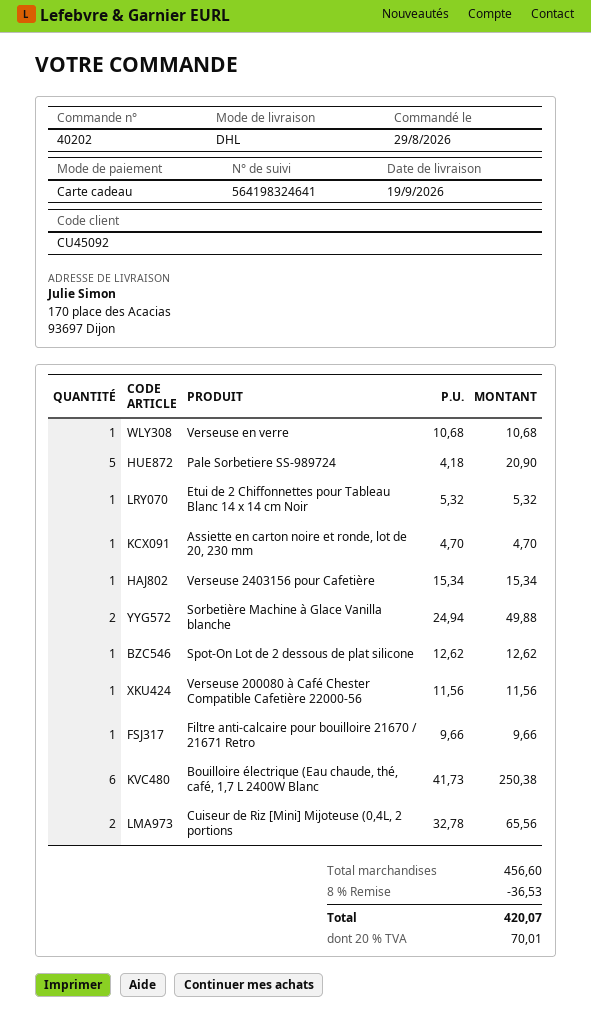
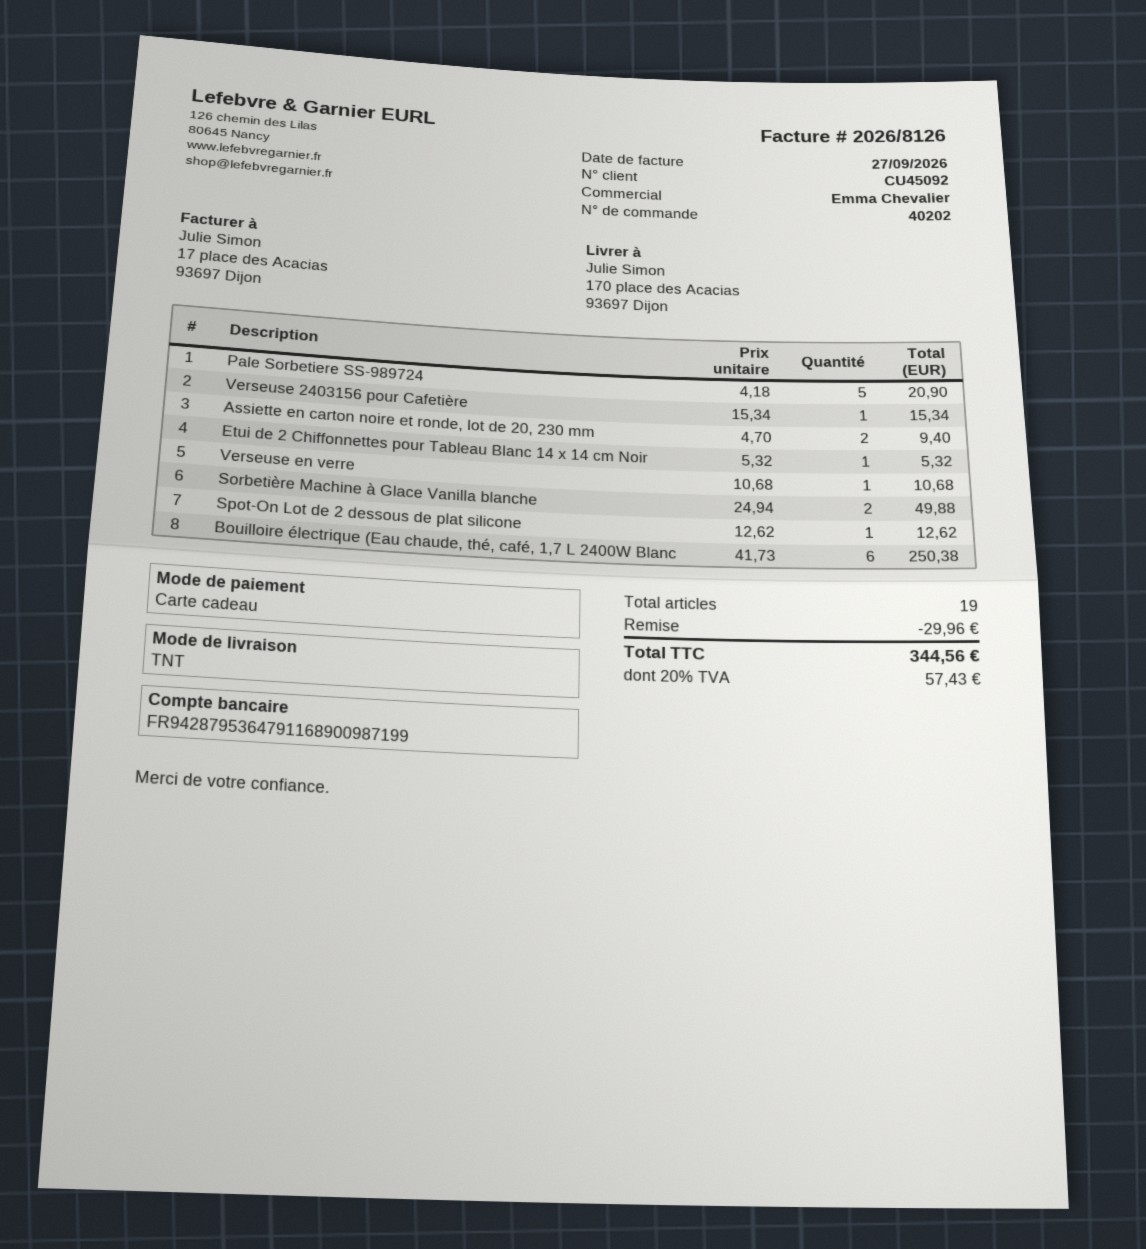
shipping method: DHL -> TNT
Assiette en carton noire et ronde, lot de 20, 230 mm: 1 x 4.70 = 4.70 -> 2 x 4.70 = 9.40
Verseuse 200080 à Café Chester Compatible Cafetière 22000-56: 1 x 11.56 = 11.56 -> none
Filtre anti-calcaire pour bouilloire 21670 / 21671 Retro: 1 x 9.66 = 9.66 -> none
Cuiseur de Riz [Mini] Mijoteuse (0,4L, 2 portions: 2 x 32.78 = 65.56 -> none
discount: 36.53 -> 29.96
tax: 20% = 70.01 -> 20% = 57.43
total: 420.07 -> 344.56

